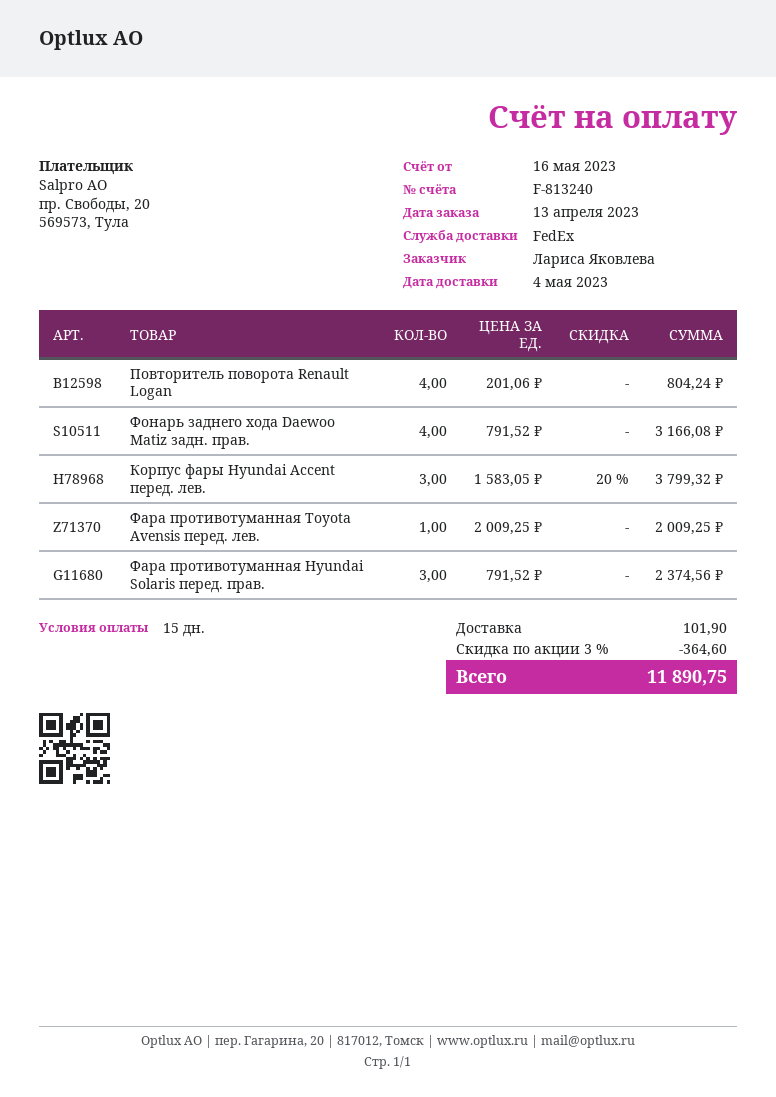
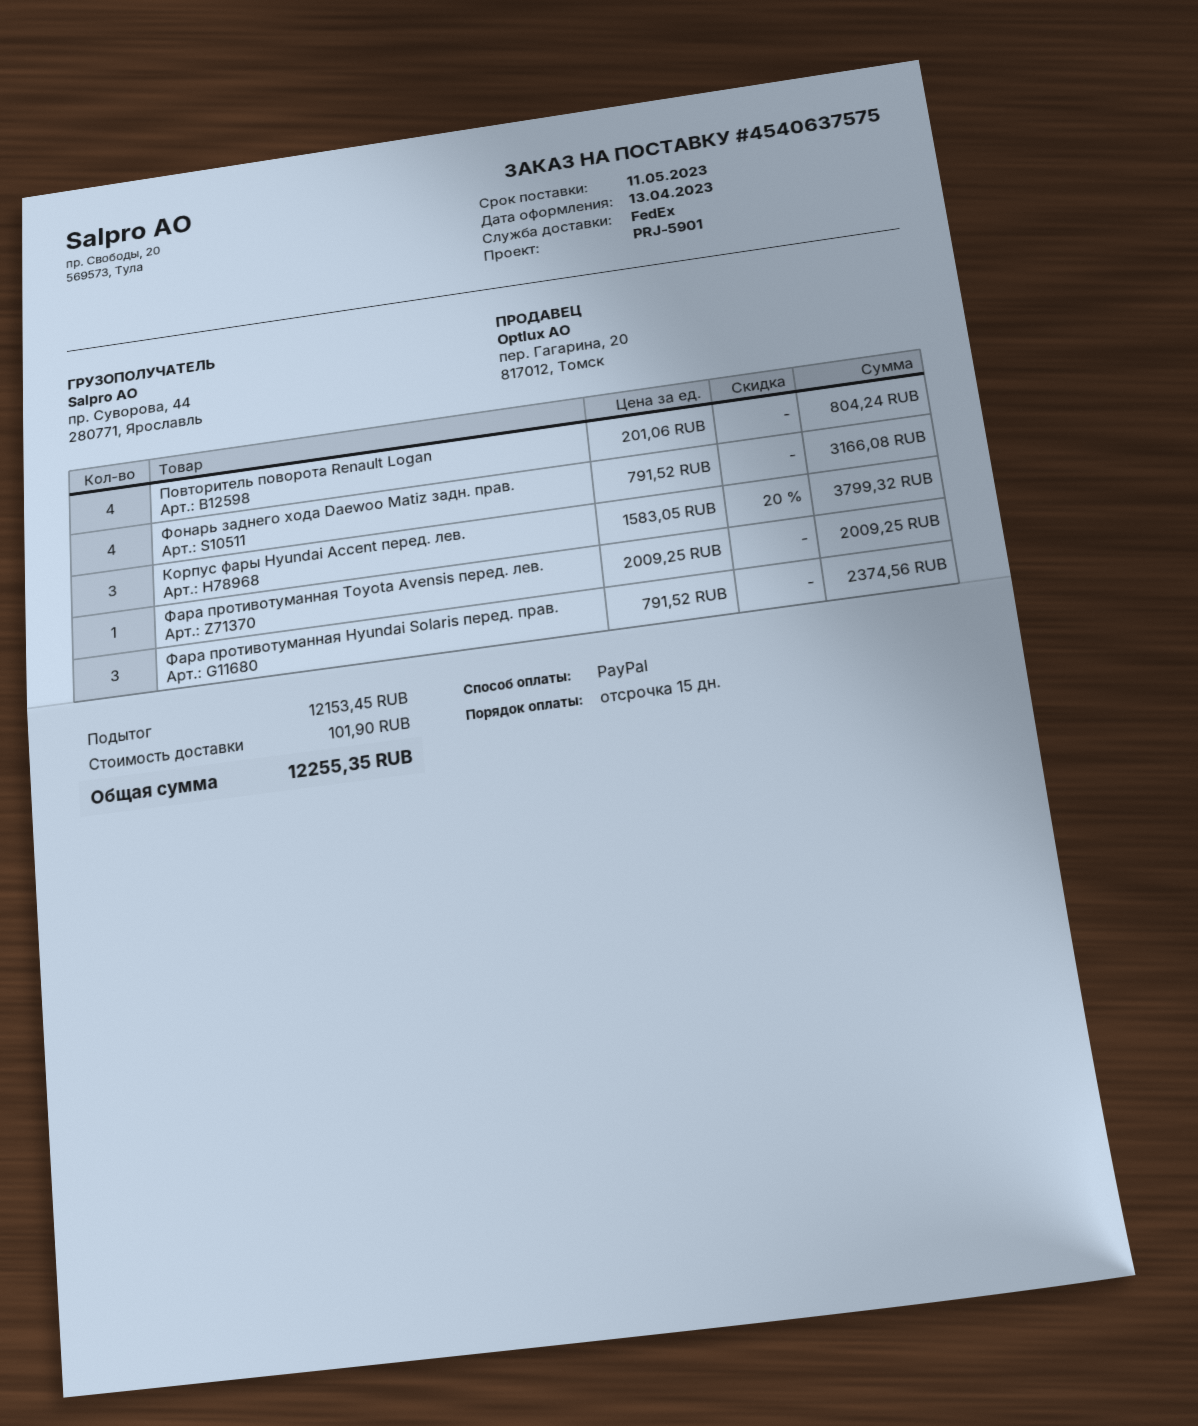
delivery date: 2023-05-04 -> 2023-05-11
discount: 3% = 364.60 -> none
total: 11890.75 -> 12255.35

